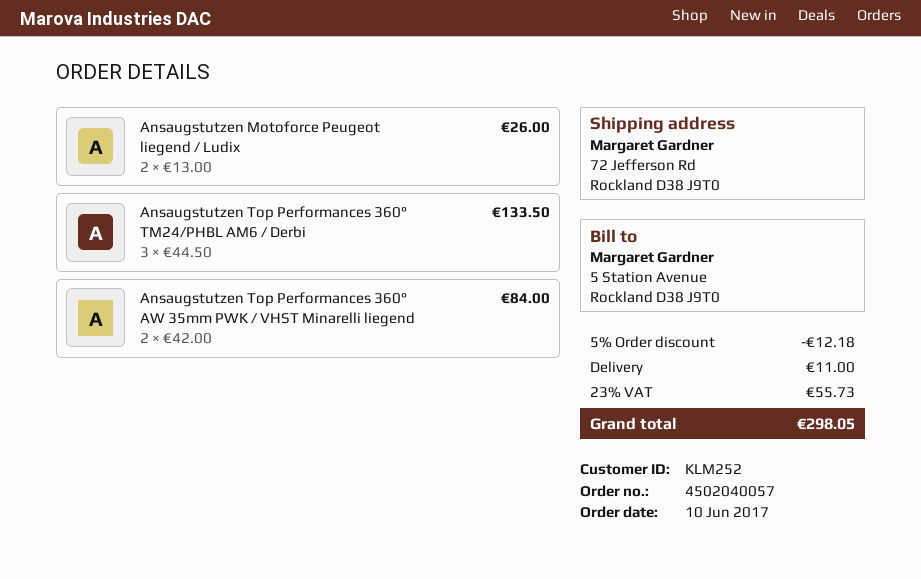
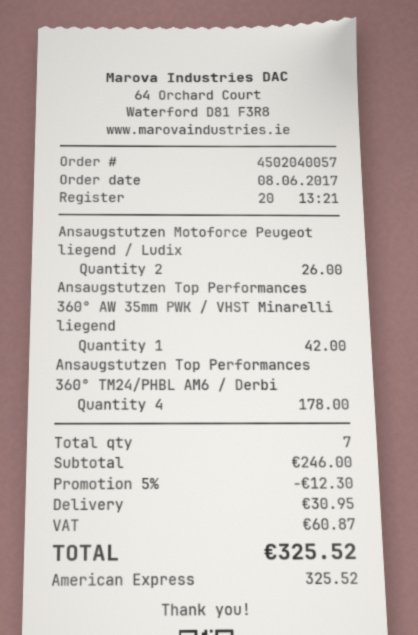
order date: 2017-06-10 -> 2017-06-08
Ansaugstutzen Top Performances 360° TM24/PHBL AM6 / Derbi: 3 for 133.50 -> 4 for 178.00
Ansaugstutzen Top Performances 360° AW 35mm PWK / VHST Minarelli liegend: 2 for 84.00 -> 1 for 42.00
discount: 5% = 12.18 -> 5% = 12.30
shipping: 11.00 -> 30.95
tax: 55.73 -> 60.87
total: 298.05 -> 325.52

